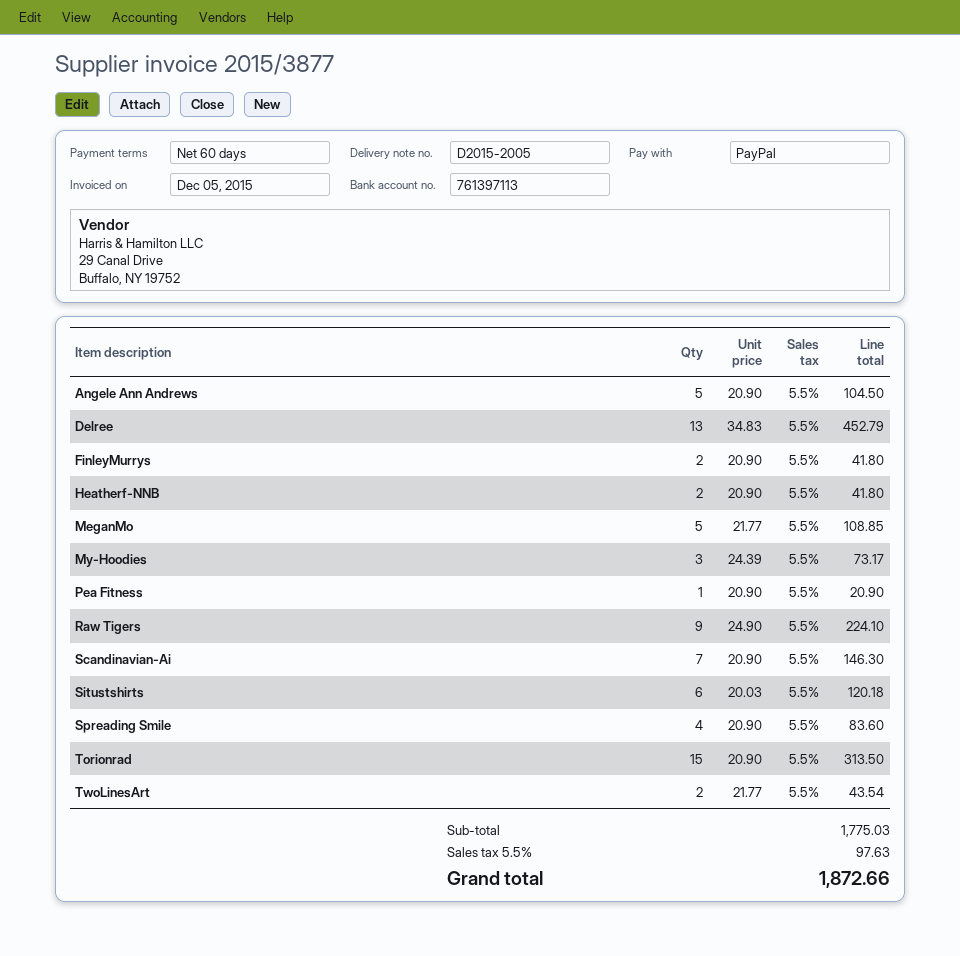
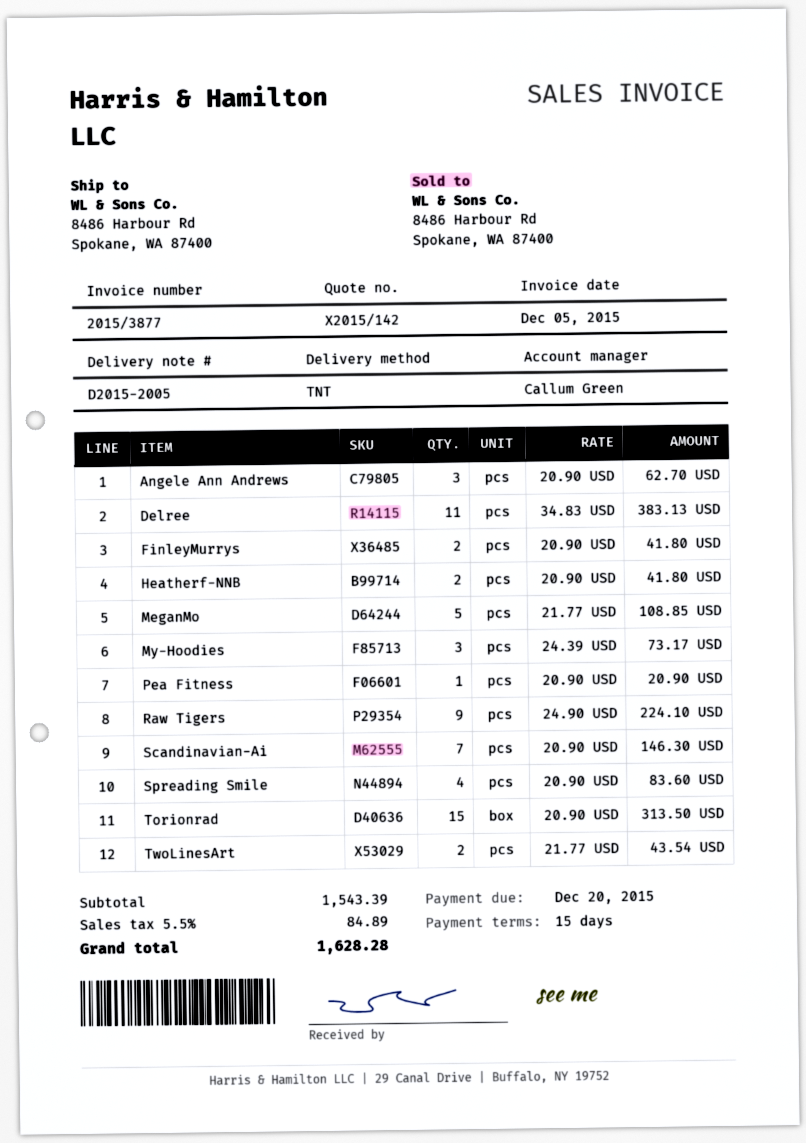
payment terms: 60 days -> 15 days
Angele Ann Andrews: 5 x 20.90 = 104.50 -> 3 x 20.90 = 62.70
Delree: 13 x 34.83 = 452.79 -> 11 x 34.83 = 383.13
Situstshirts: 6 x 20.03 = 120.18 -> none
subtotal: 1775.03 -> 1543.39
tax: 5.5% = 97.63 -> 5.5% = 84.89
total: 1872.66 -> 1628.28

